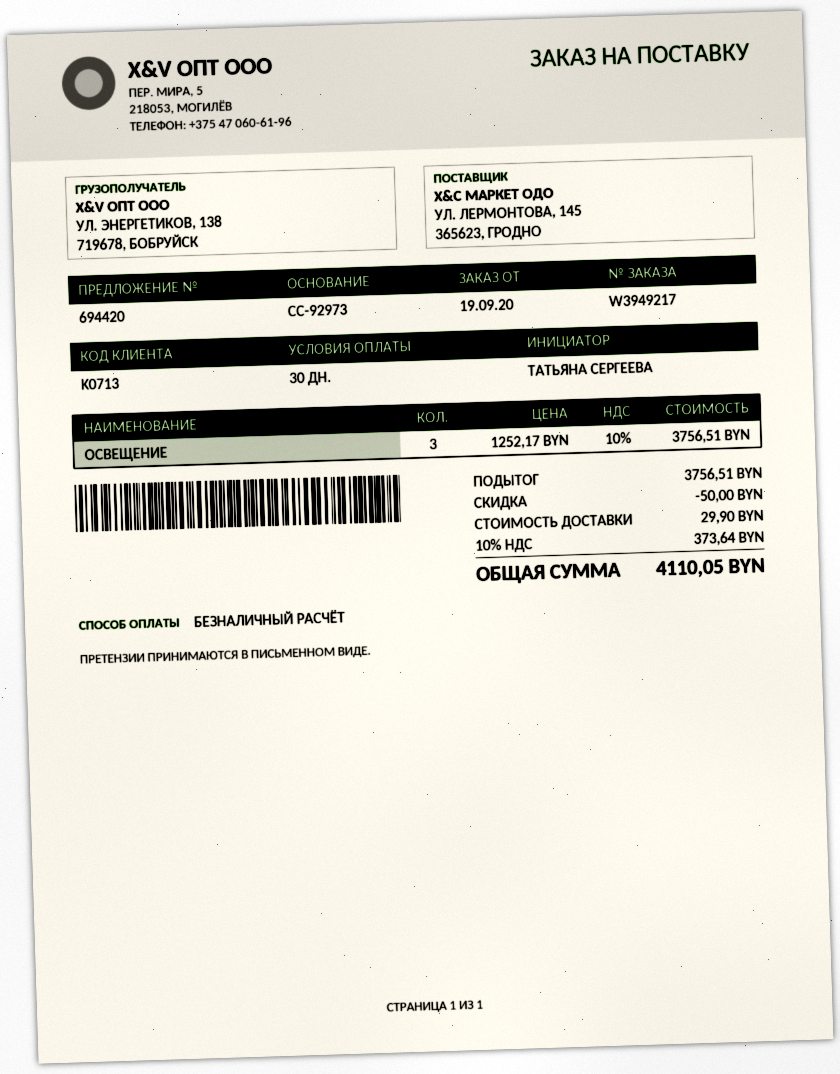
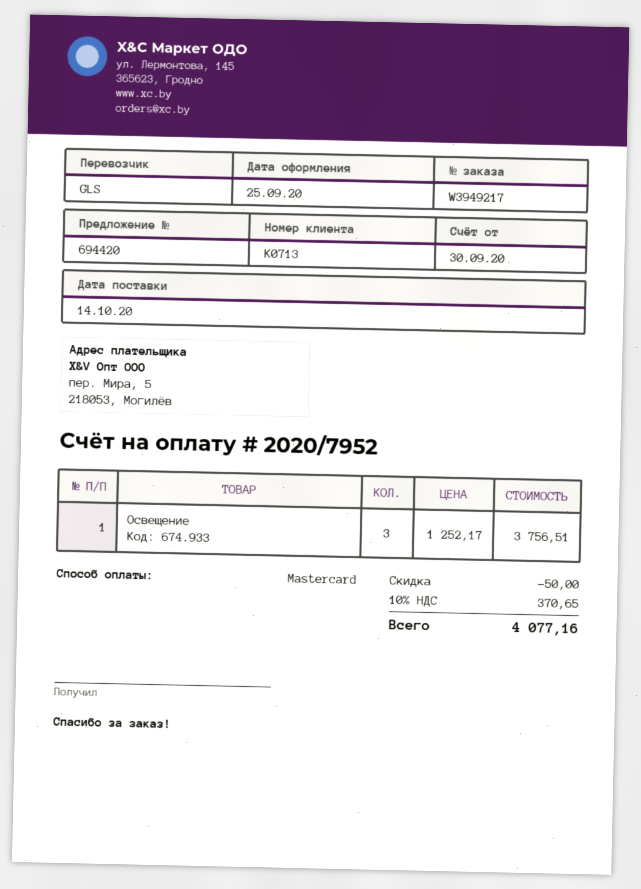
order date: 2020-09-19 -> 2020-09-25
payment method: bank transfer -> Mastercard
shipping: 29.90 -> none
tax: 10% = 373.64 -> 10% = 370.65
total: 4110.05 -> 4077.16

